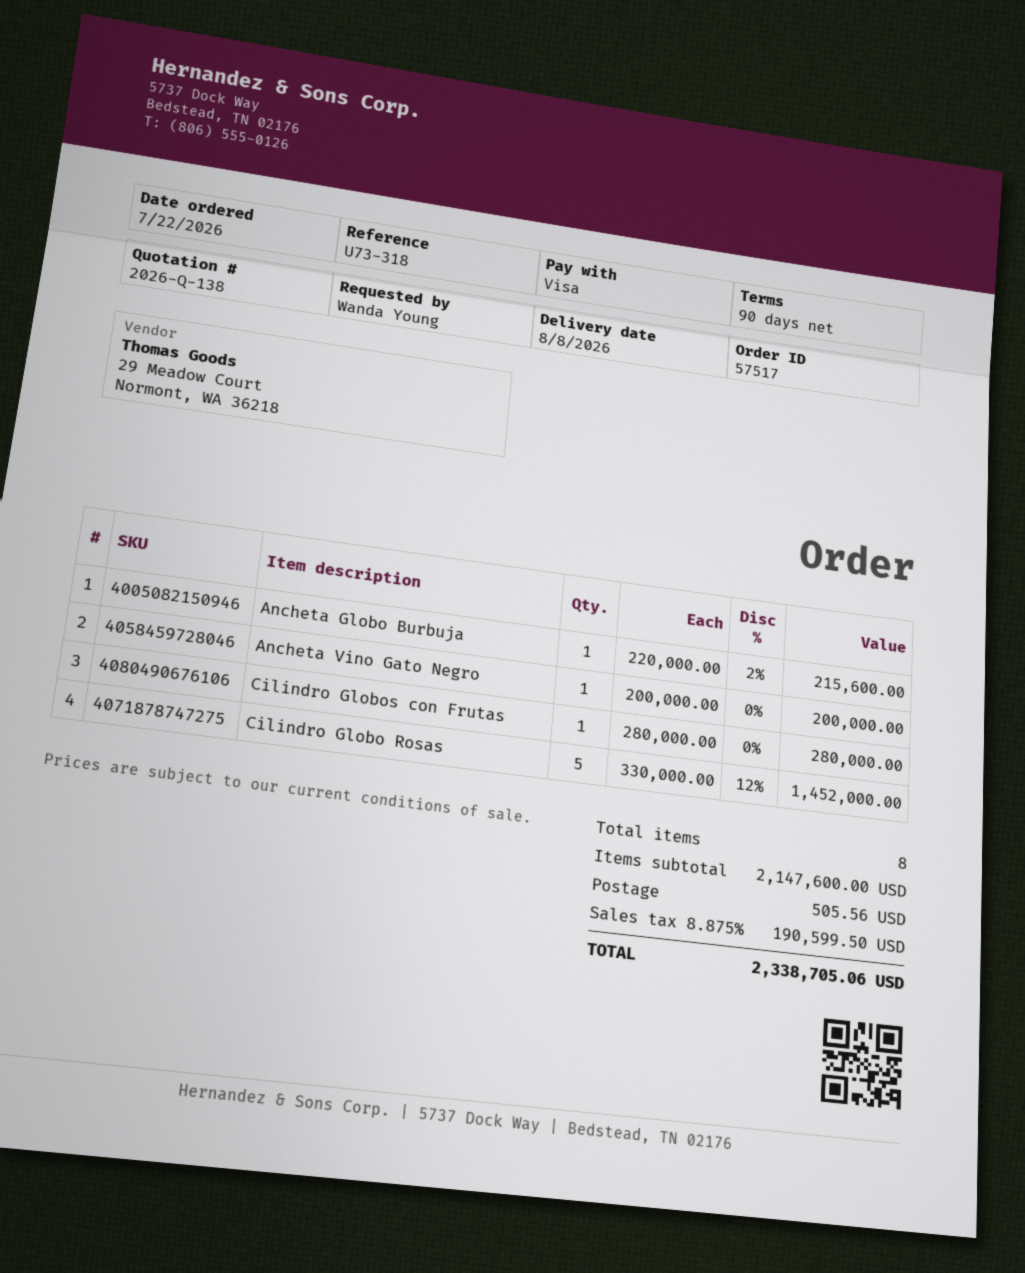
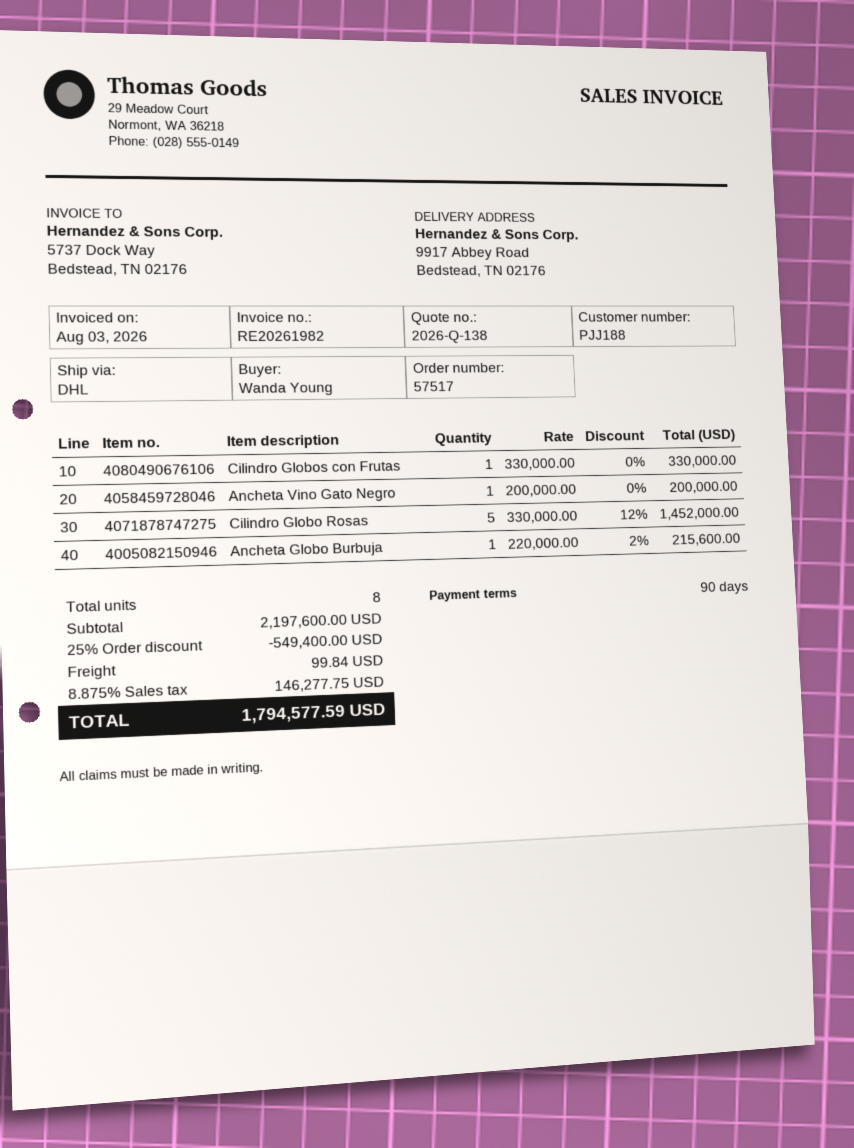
Cilindro Globos con Frutas: 1 x 280000.00 = 280000.00 -> 1 x 330000.00 = 330000.00
subtotal: 2147600.00 -> 2197600.00
discount: none -> 25% = 549400.00
shipping: 505.56 -> 99.84
tax: 8.875% = 190599.50 -> 8.875% = 146277.75
total: 2338705.06 -> 1794577.59

